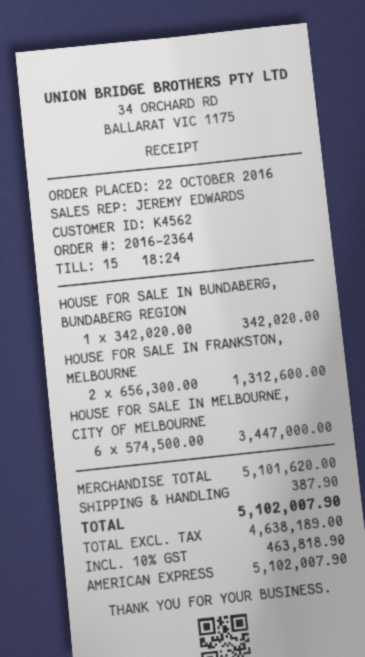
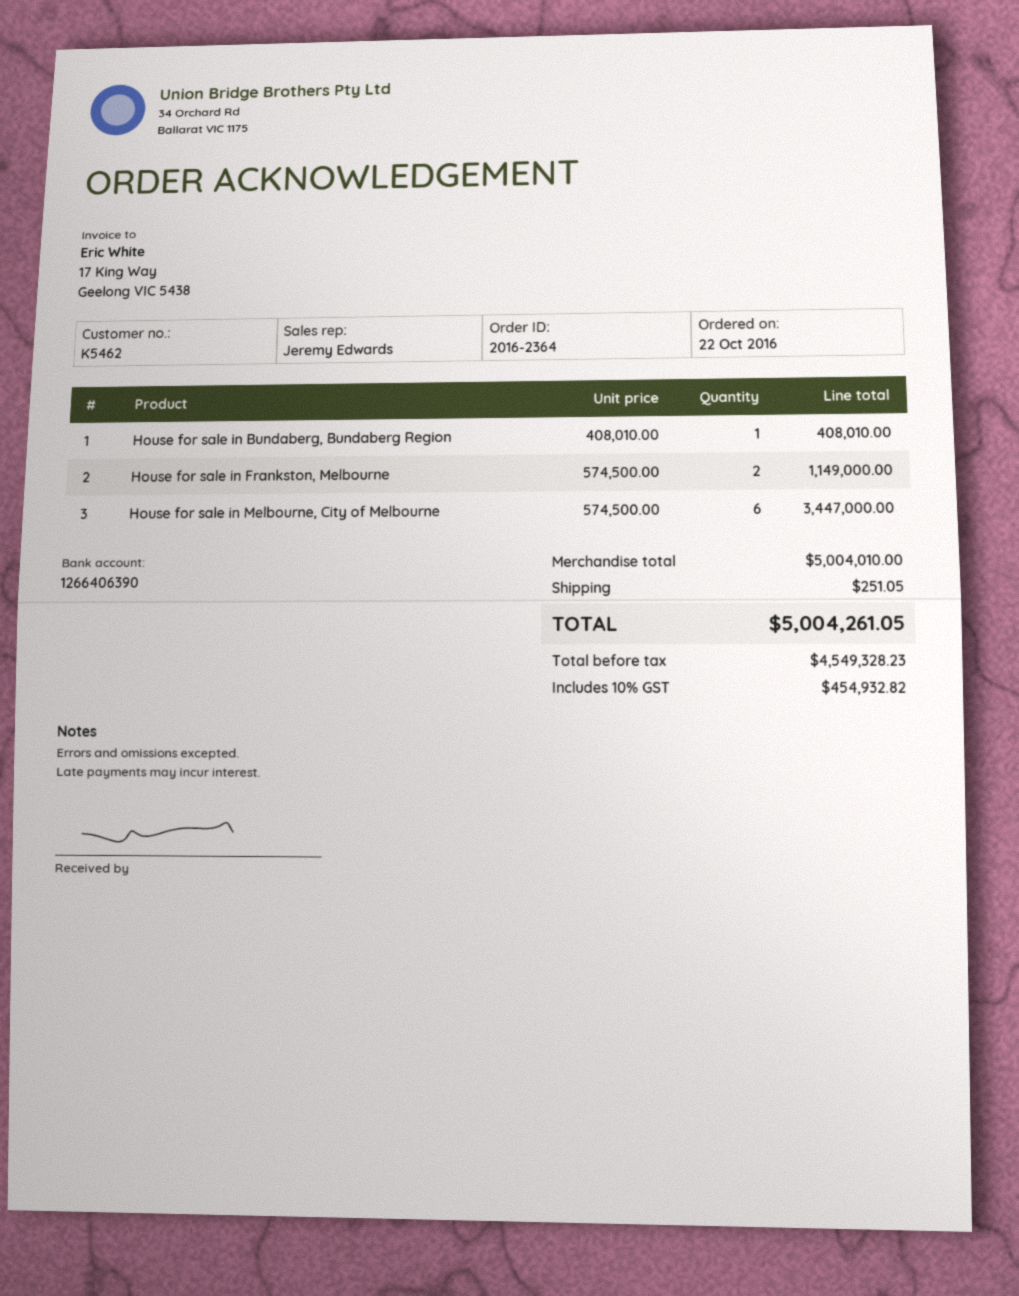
customer number: K4562 -> K5462
HOUSE FOR SALE IN BUNDABERG, BUNDABERG REGION: 1 x 342020.00 = 342020.00 -> 1 x 408010.00 = 408010.00
HOUSE FOR SALE IN FRANKSTON, MELBOURNE: 2 x 656300.00 = 1312600.00 -> 2 x 574500.00 = 1149000.00
subtotal: 5101620.00 -> 5004010.00
shipping: 387.90 -> 251.05
net: 4638189.00 -> 4549328.23
tax: 10% = 463818.90 -> 10% = 454932.82
total: 5102007.90 -> 5004261.05

